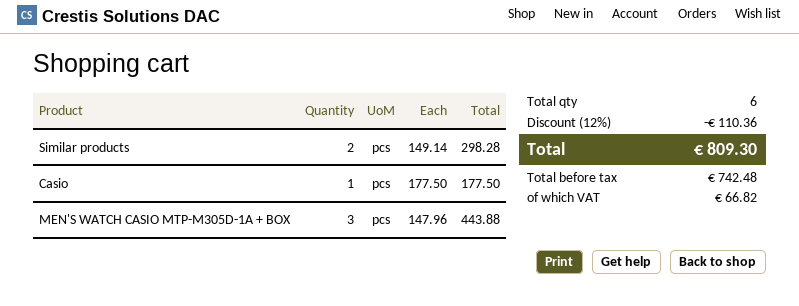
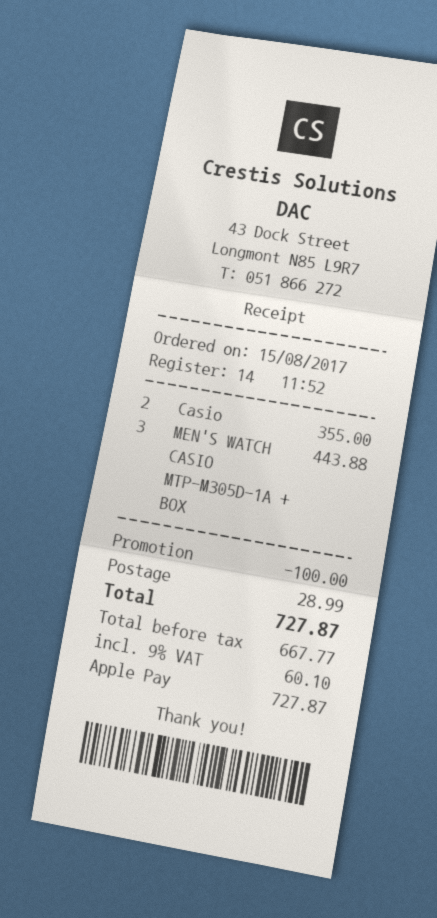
Similar products: 2 for 298.28 -> none
Casio: 1 for 177.50 -> 2 for 355.00
discount: 110.36 -> 100.00
shipping: none -> 28.99
net: 742.48 -> 667.77
tax: 66.82 -> 60.10
total: 809.30 -> 727.87

